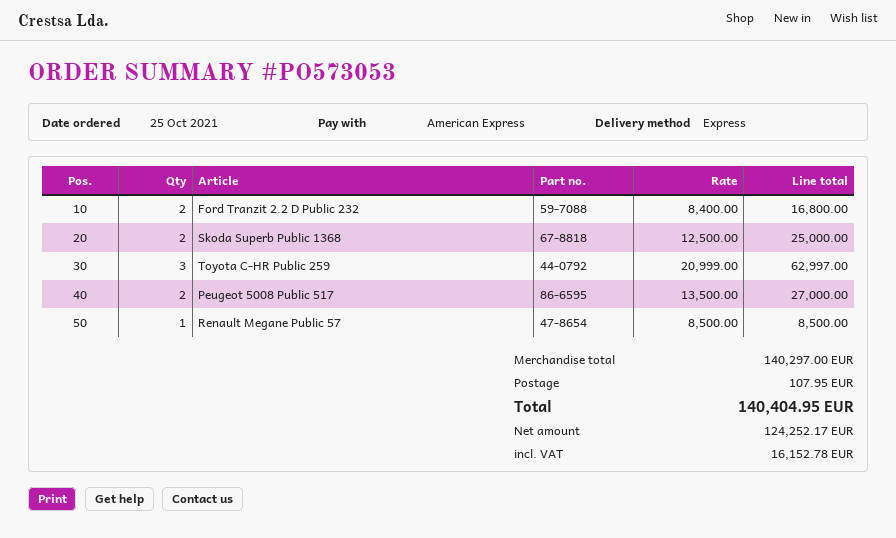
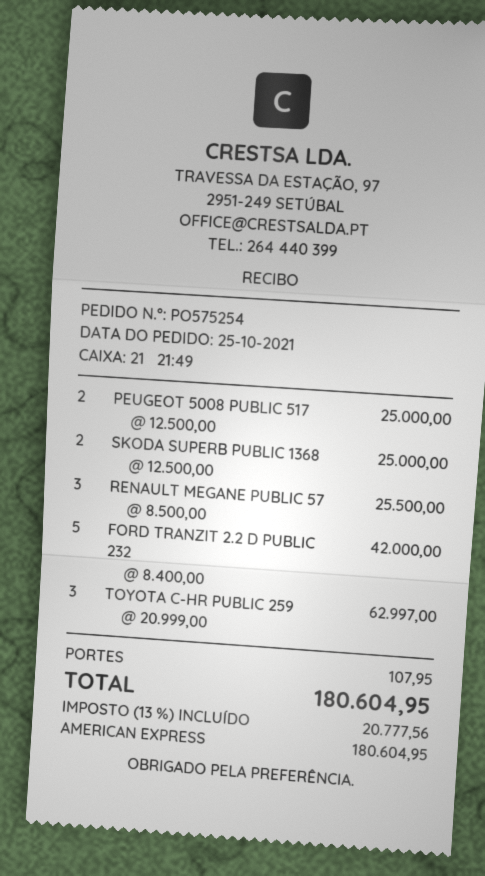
order number: PO573053 -> PO575254
Ford Tranzit 2.2 D Public 232: 2 x 8400.00 = 16800.00 -> 5 x 8400.00 = 42000.00
Peugeot 5008 Public 517: 2 x 13500.00 = 27000.00 -> 2 x 12500.00 = 25000.00
Renault Megane Public 57: 1 x 8500.00 = 8500.00 -> 3 x 8500.00 = 25500.00
tax: 16152.78 -> 20777.56
total: 140404.95 -> 180604.95

